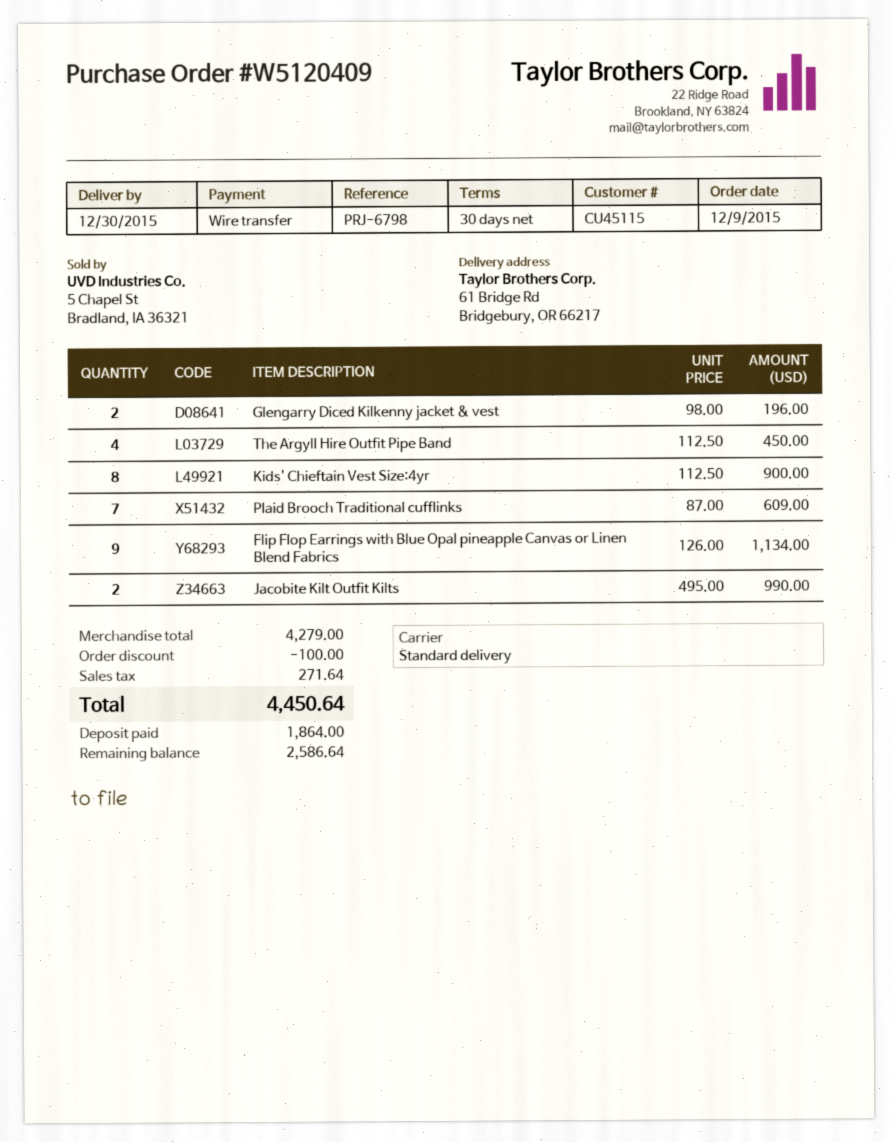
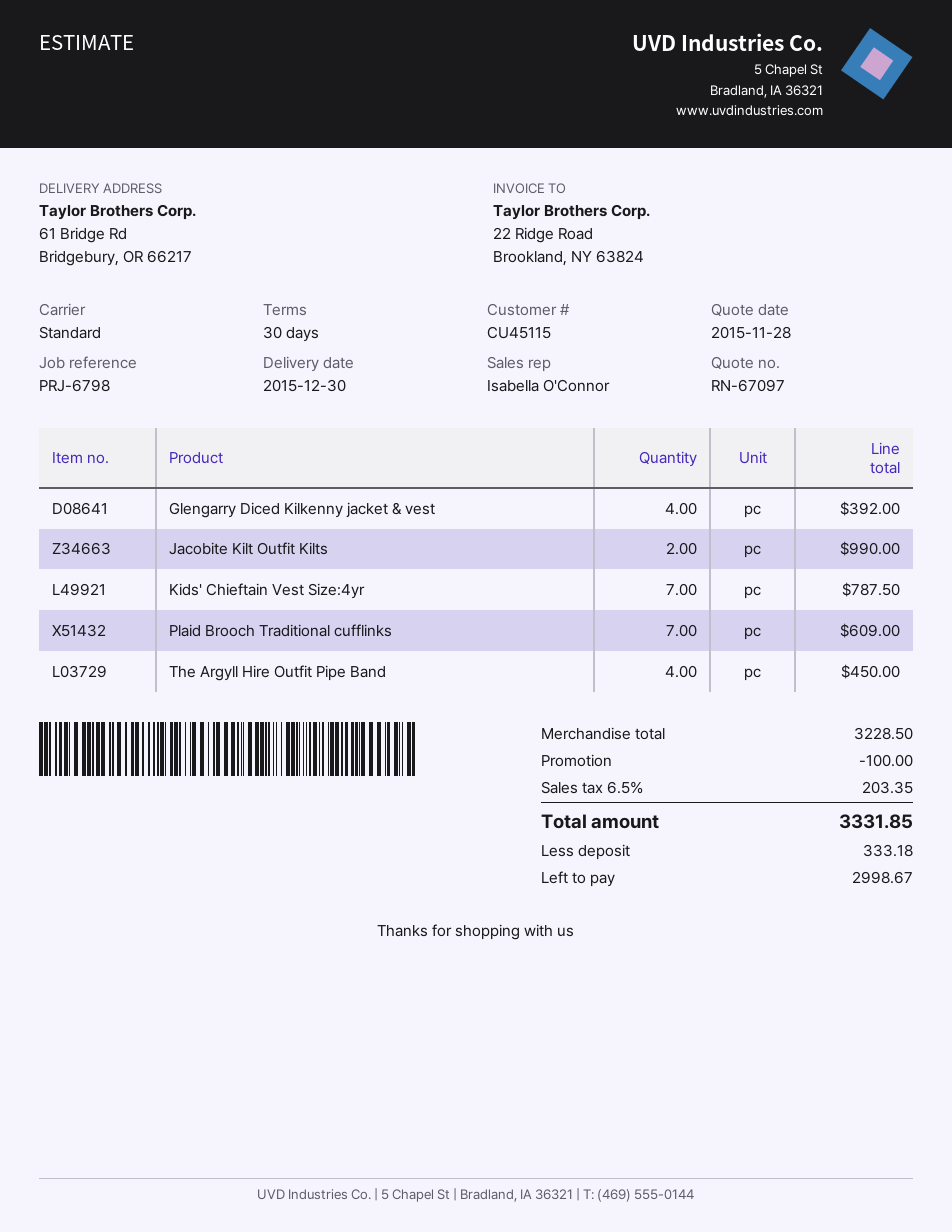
Glengarry Diced Kilkenny jacket & vest: 2 for 196.00 -> 4 for 392.00
Kids' Chieftain Vest Size:4yr: 8 for 900.00 -> 7 for 787.50
Flip Flop Earrings with Blue Opal pineapple Canvas or Linen Blend Fabrics: 9 for 1134.00 -> none
subtotal: 4279.00 -> 3228.50
tax: 271.64 -> 203.35
total: 4450.64 -> 3331.85
deposit: 1864.00 -> 333.18
balance: 2586.64 -> 2998.67

